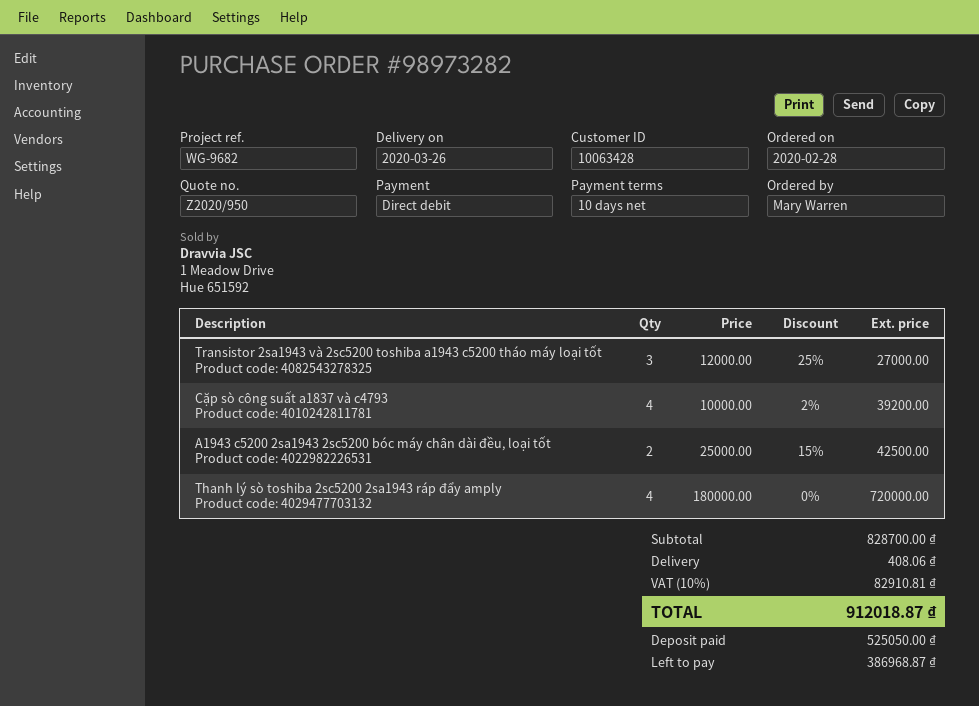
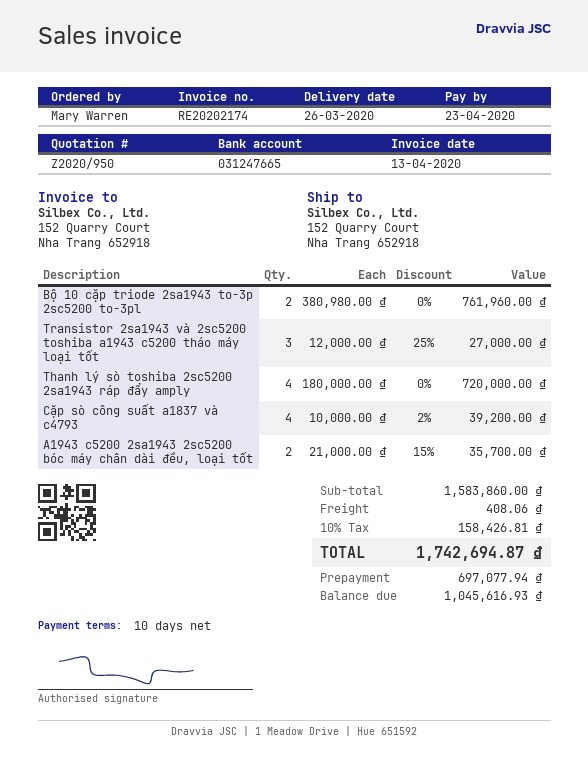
A1943 c5200 2sa1943 2sc5200 bóc máy chân dài đều, loại tốt: 2 x 25000.00 - 15% = 42500.00 -> 2 x 21000.00 - 15% = 35700.00
Bộ 10 cặp triode 2sa1943 to-3p 2sc5200 to-3pl: none -> 2 x 380980.00 = 761960.00
subtotal: 828700.00 -> 1583860.00
tax: 10% = 82910.81 -> 10% = 158426.81
total: 912018.87 -> 1742694.87
deposit: 525050.00 -> 697077.94
balance: 386968.87 -> 1045616.93

